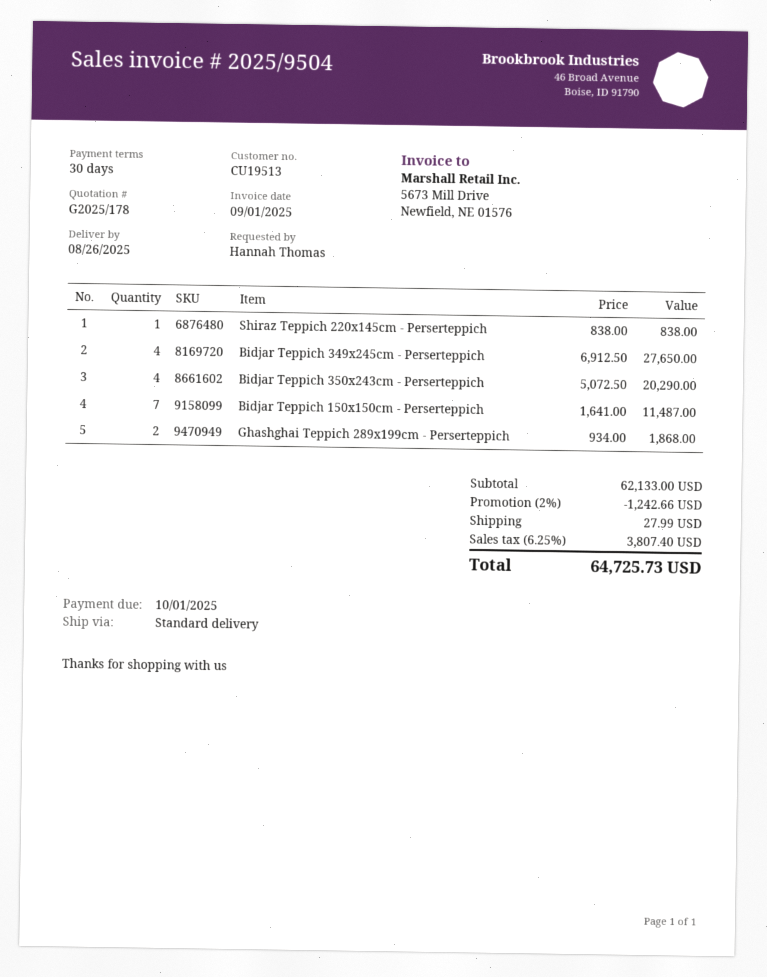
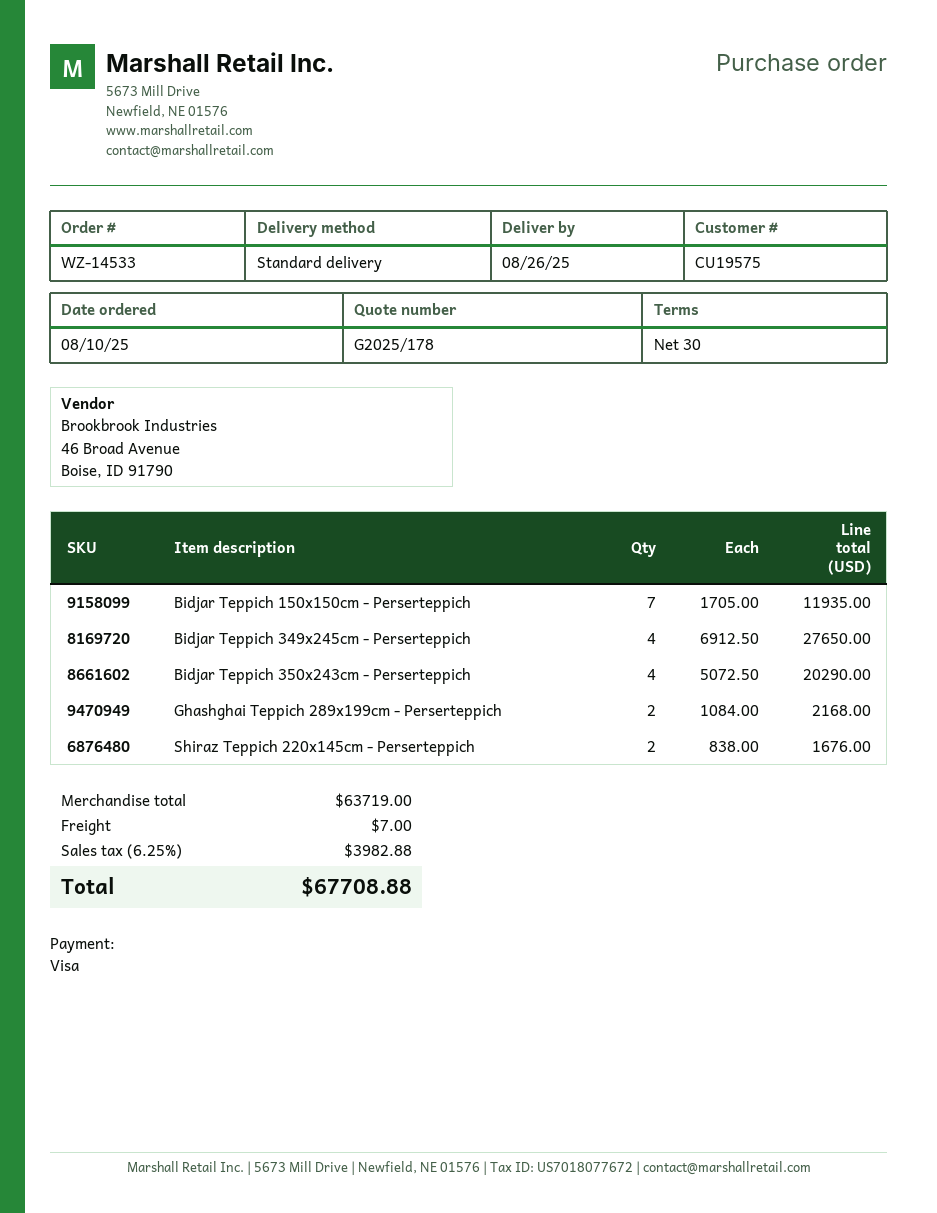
customer number: CU19513 -> CU19575
Shiraz Teppich 220x145cm - Perserteppich: 1 x 838.00 = 838.00 -> 2 x 838.00 = 1676.00
Bidjar Teppich 150x150cm - Perserteppich: 7 x 1641.00 = 11487.00 -> 7 x 1705.00 = 11935.00
Ghashghai Teppich 289x199cm - Perserteppich: 2 x 934.00 = 1868.00 -> 2 x 1084.00 = 2168.00
subtotal: 62133.00 -> 63719.00
discount: 2% = 1242.66 -> none
shipping: 27.99 -> 7.00
tax: 6.25% = 3807.40 -> 6.25% = 3982.88
total: 64725.73 -> 67708.88

